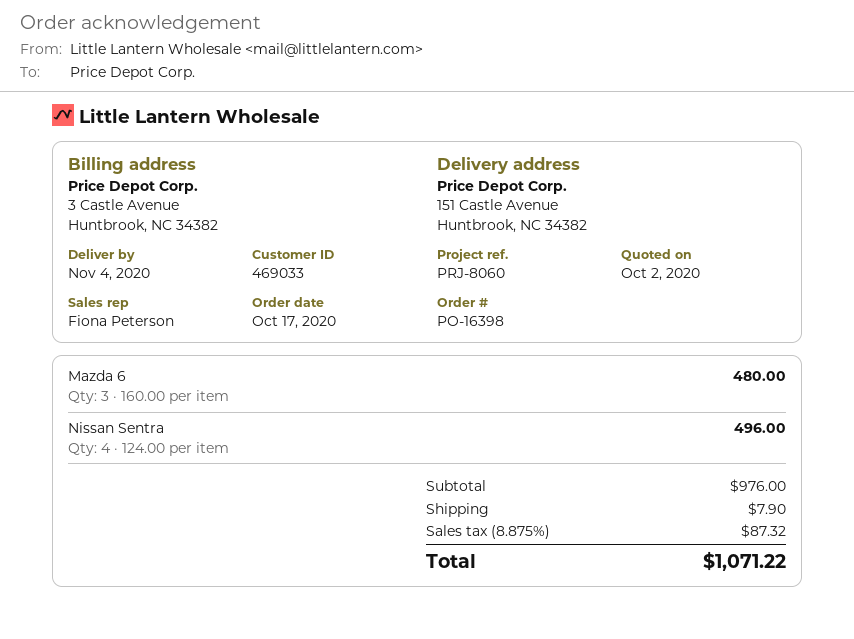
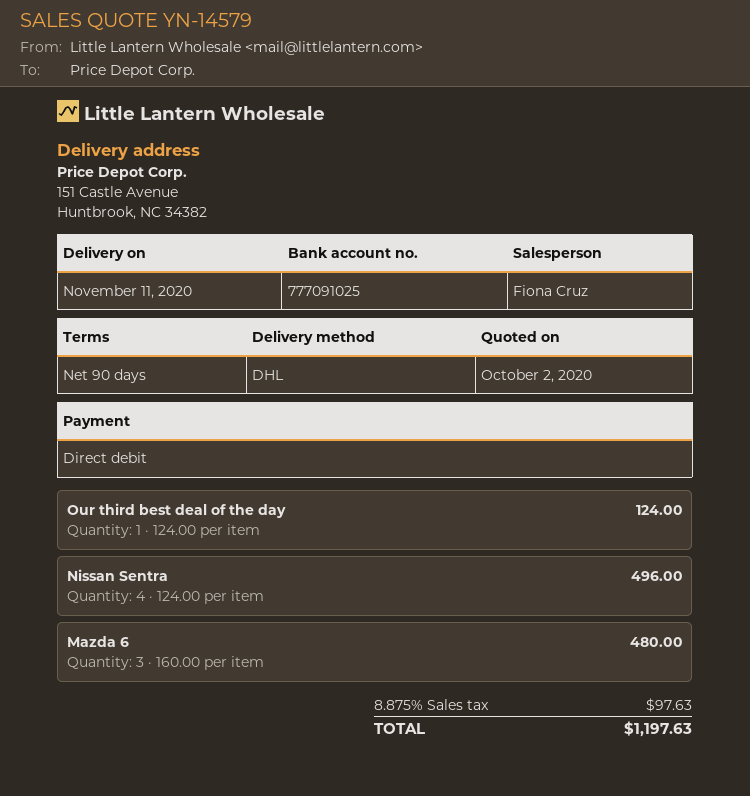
delivery date: 2020-11-04 -> 2020-11-11
sales rep: Fiona Peterson -> Fiona Cruz
Our third best deal of the day: none -> 1 x 124.00 = 124.00
shipping: 7.90 -> none
tax: 8.875% = 87.32 -> 8.875% = 97.63
total: 1071.22 -> 1197.63

